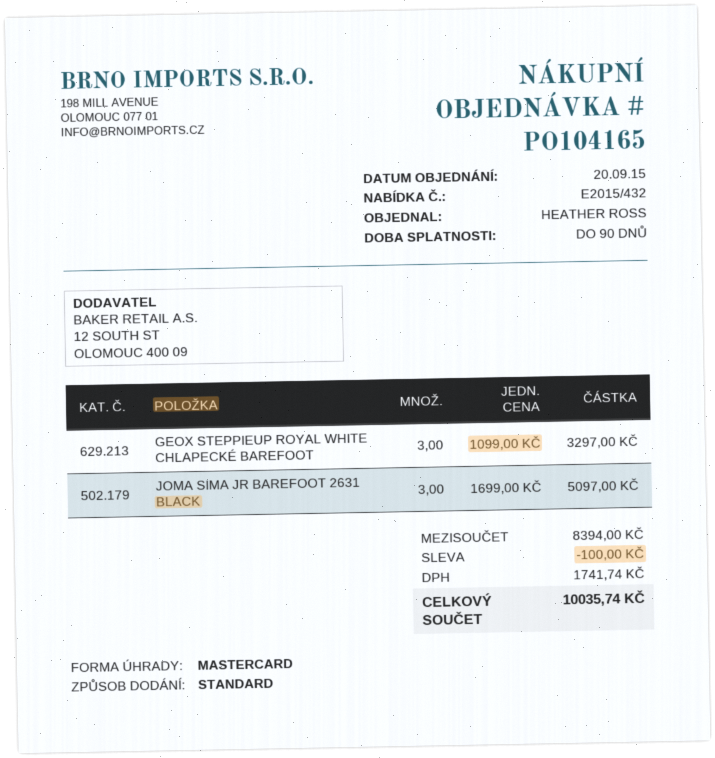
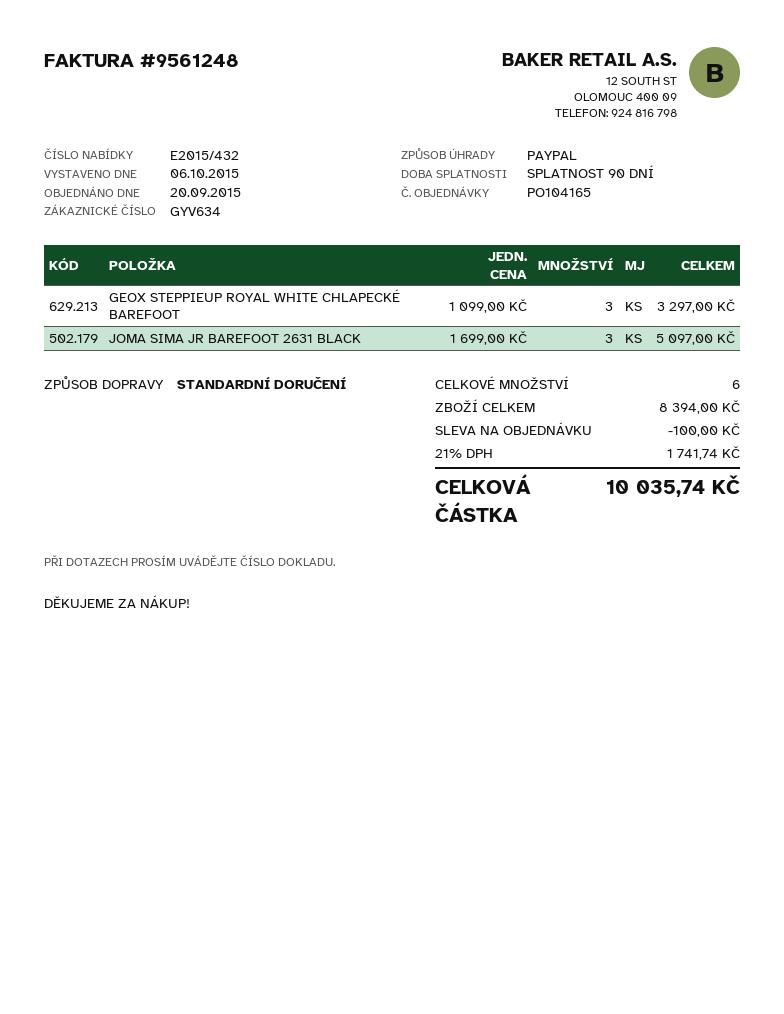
payment method: Mastercard -> PayPal

